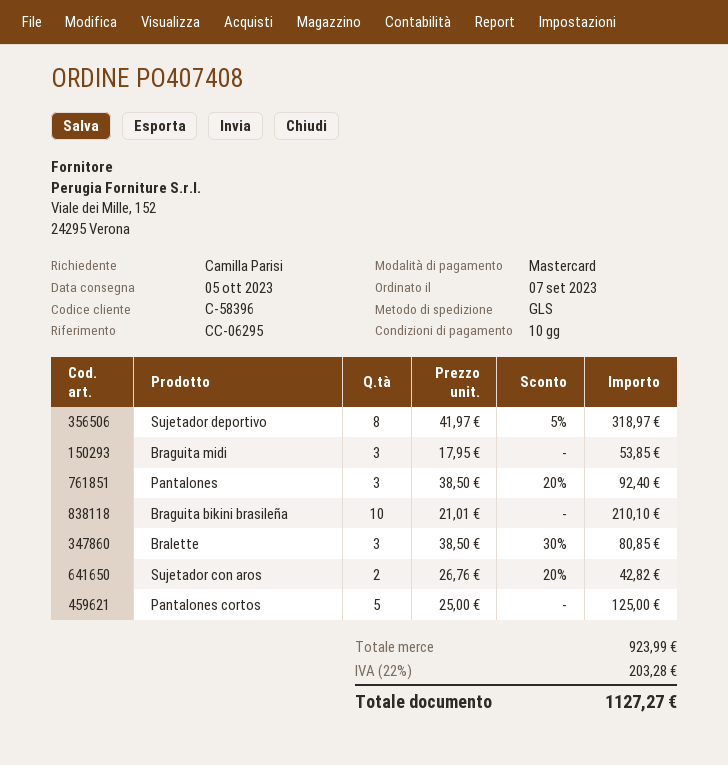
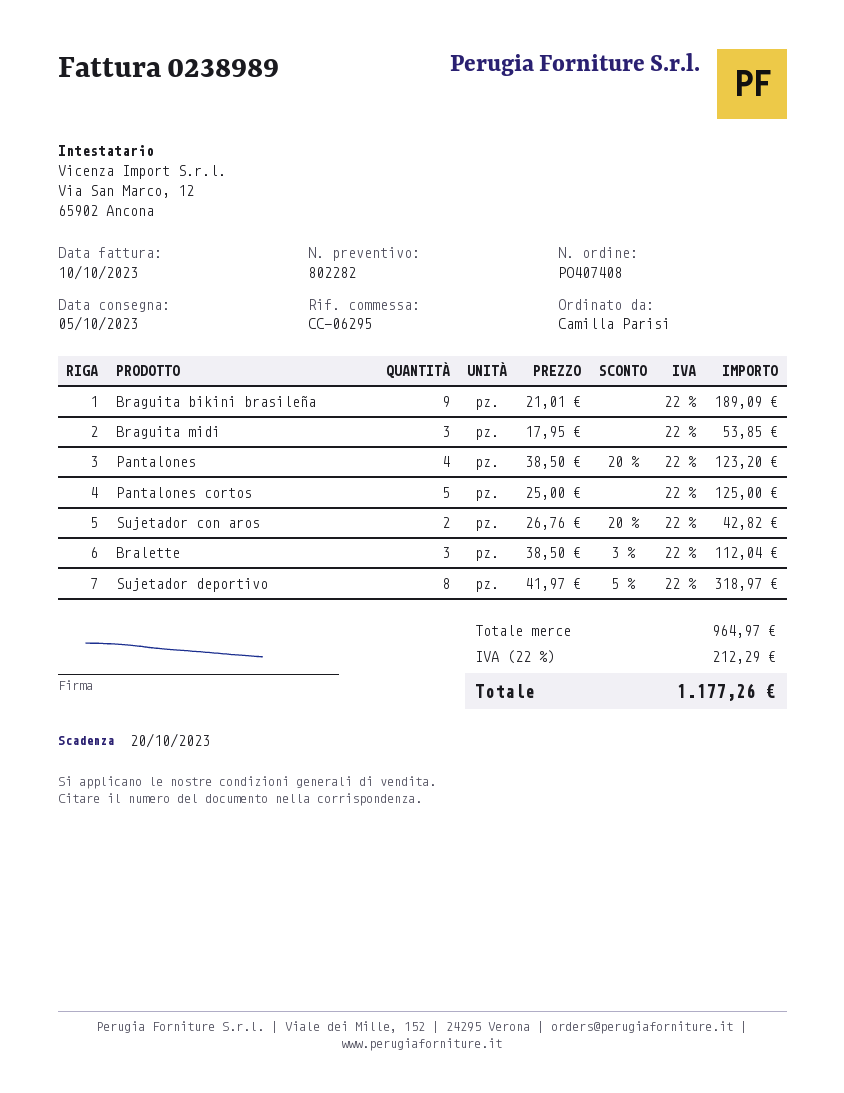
Pantalones: 3 x 38.50 - 20% = 92.40 -> 4 x 38.50 - 20% = 123.20
Braguita bikini brasileña: 10 x 21.01 = 210.10 -> 9 x 21.01 = 189.09
Bralette: 3 x 38.50 - 30% = 80.85 -> 3 x 38.50 - 3% = 112.04
subtotal: 923.99 -> 964.97
tax: 22% = 203.28 -> 22% = 212.29
total: 1127.27 -> 1177.26

